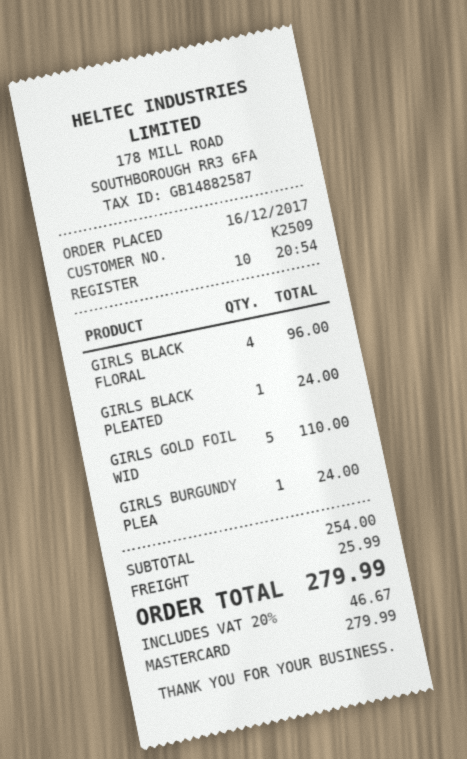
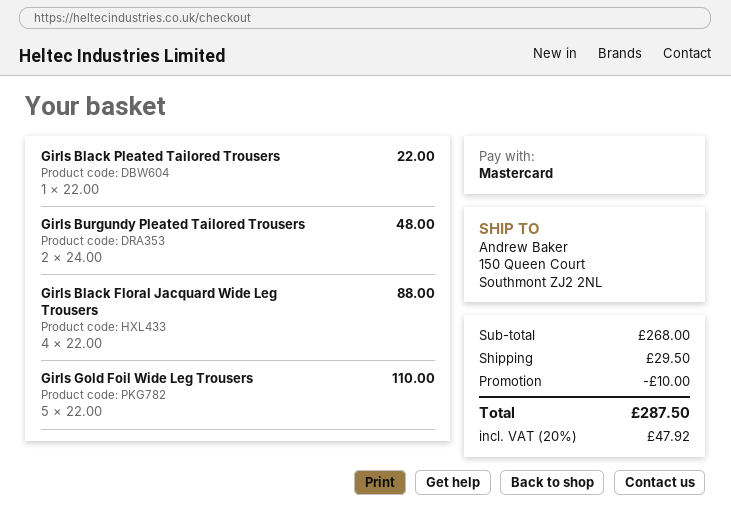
GIRLS BLACK FLORAL: 4 for 96.00 -> 4 for 88.00
GIRLS BLACK PLEATED: 1 for 24.00 -> 1 for 22.00
GIRLS BURGUNDY PLEA: 1 for 24.00 -> 2 for 48.00
subtotal: 254.00 -> 268.00
discount: none -> 10.00
shipping: 25.99 -> 29.50
tax: 20% = 46.67 -> 20% = 47.92
total: 279.99 -> 287.50

